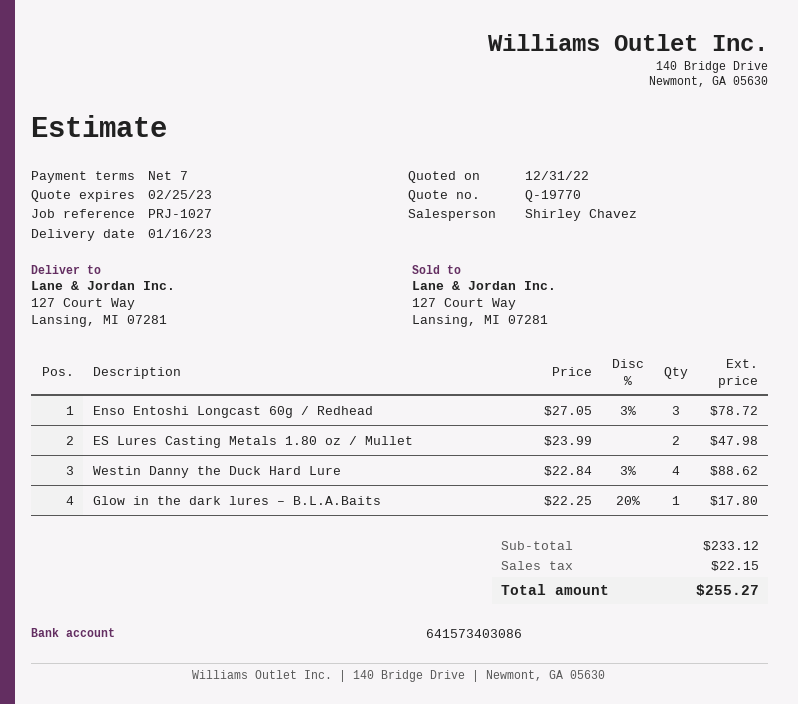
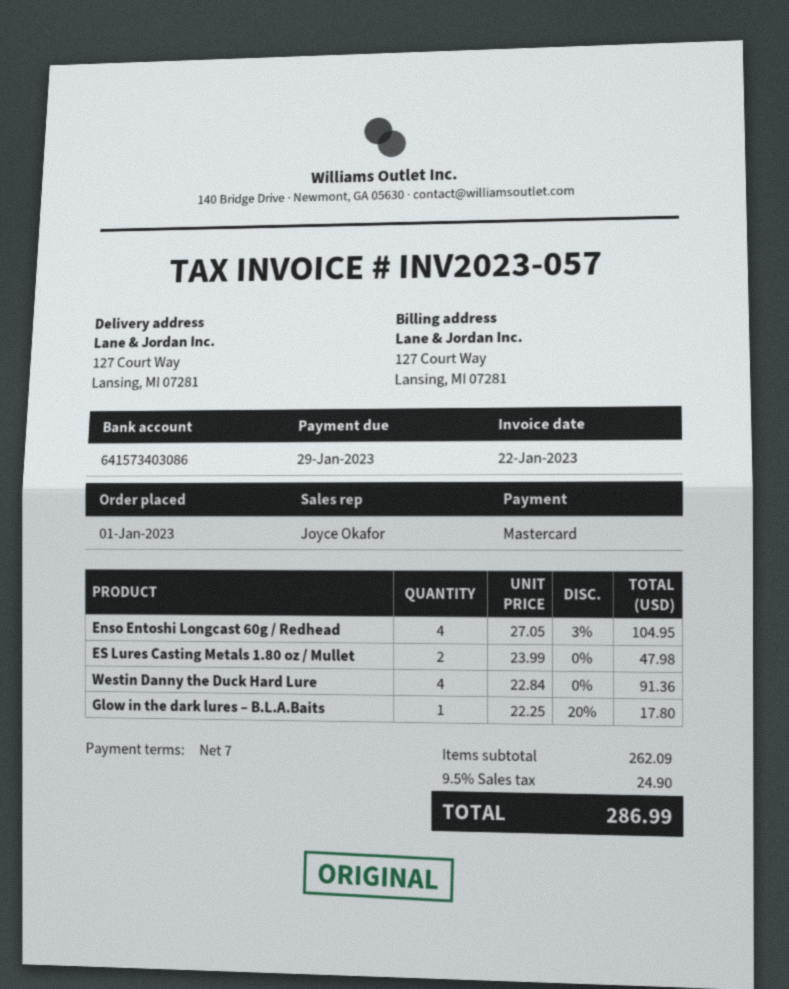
sales rep: Shirley Chavez -> Joyce Okafor
Enso Entoshi Longcast 60g / Redhead: 3 x 27.05 - 3% = 78.72 -> 4 x 27.05 - 3% = 104.95
Westin Danny the Duck Hard Lure: 4 x 22.84 - 3% = 88.62 -> 4 x 22.84 = 91.36
subtotal: 233.12 -> 262.09
tax: 22.15 -> 24.90
total: 255.27 -> 286.99

